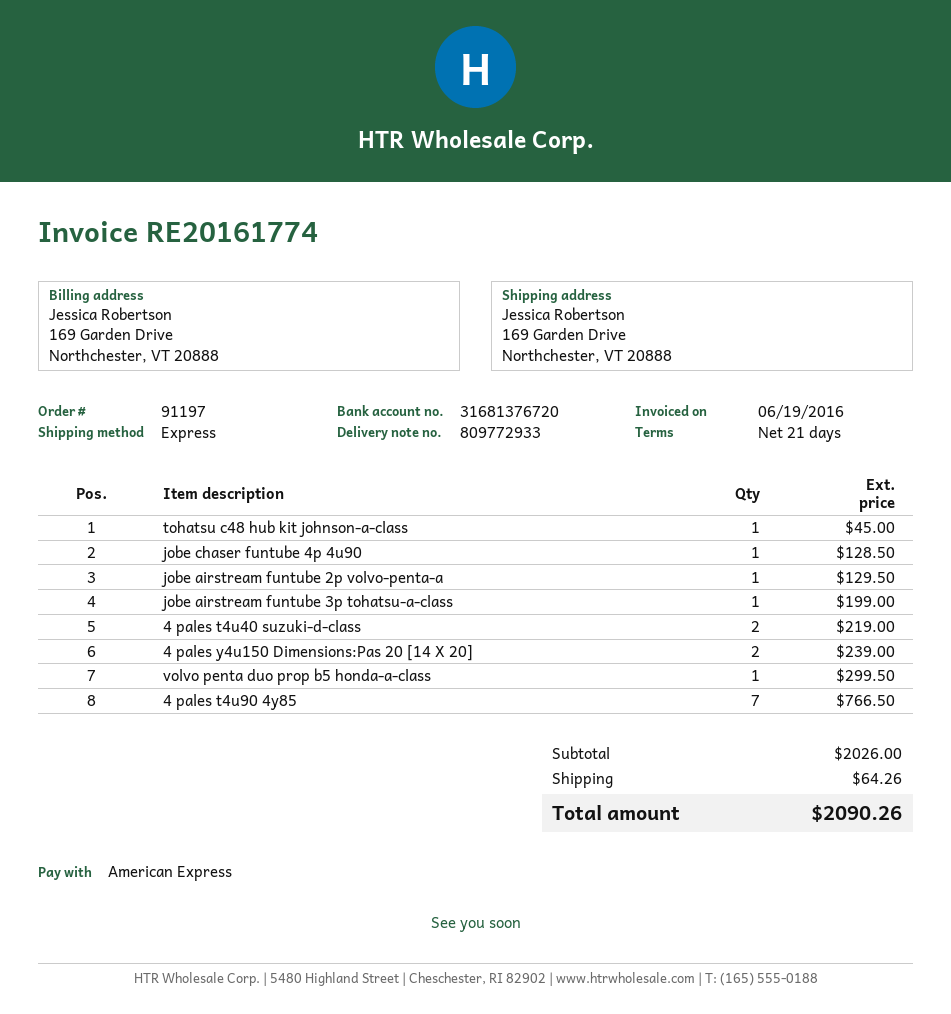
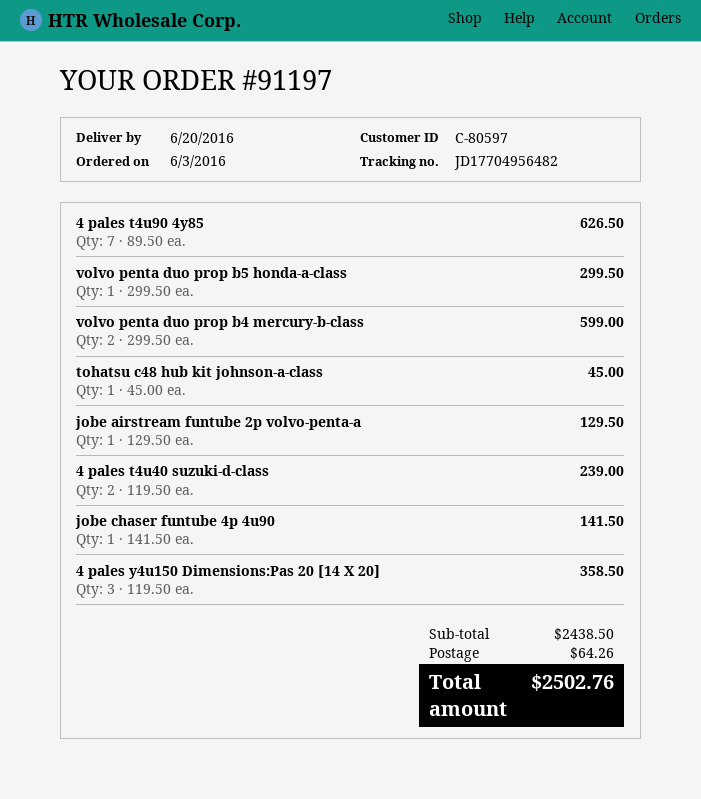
jobe chaser funtube 4p 4u90: 1 for 128.50 -> 1 for 141.50
jobe airstream funtube 3p tohatsu-a-class: 1 for 199.00 -> none
4 pales t4u40 suzuki-d-class: 2 for 219.00 -> 2 for 239.00
4 pales y4u150 Dimensions:Pas 20 [14 X 20]: 2 for 239.00 -> 3 for 358.50
4 pales t4u90 4y85: 7 for 766.50 -> 7 for 626.50
volvo penta duo prop b4 mercury-b-class: none -> 2 for 599.00
subtotal: 2026.00 -> 2438.50
total: 2090.26 -> 2502.76

